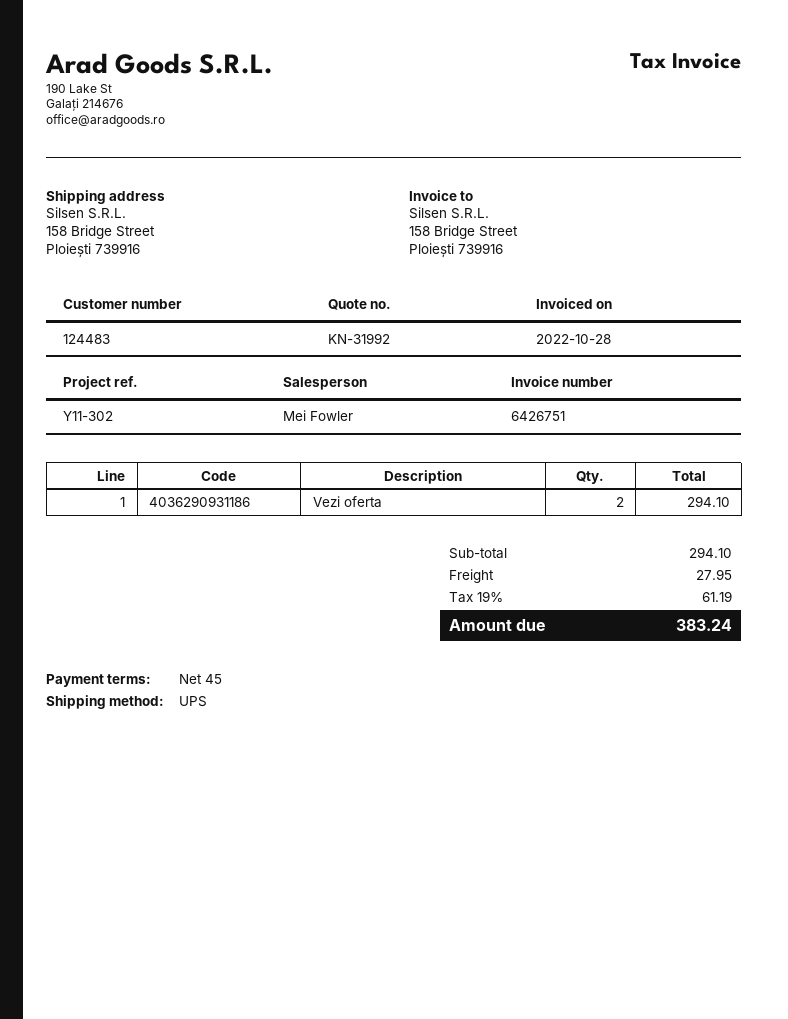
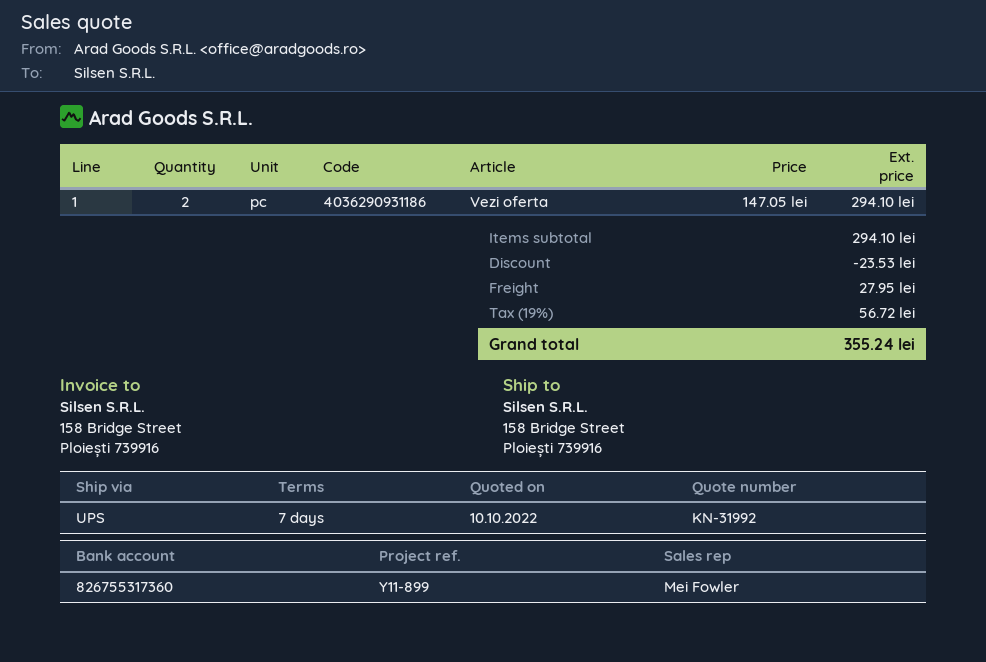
payment terms: 45 days -> 7 days
reference: Y11-302 -> Y11-899
discount: none -> 23.53
tax: 19% = 61.19 -> 19% = 56.72
total: 383.24 -> 355.24

